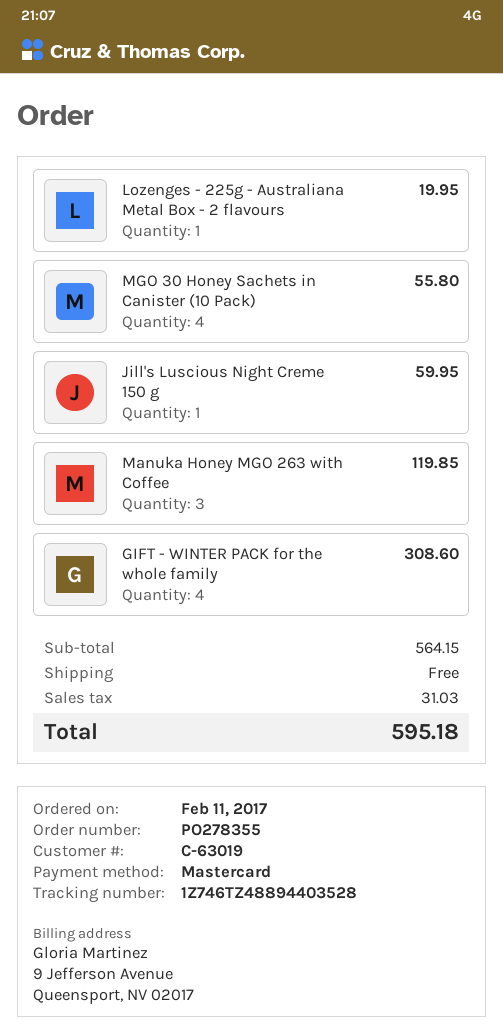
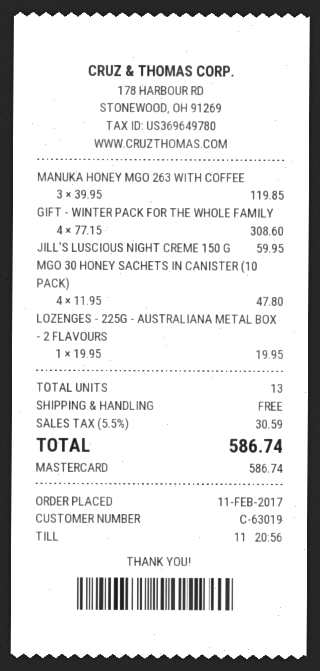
MGO 30 Honey Sachets in Canister (10 Pack): 4 for 55.80 -> 4 for 47.80
tax: 31.03 -> 30.59
total: 595.18 -> 586.74

